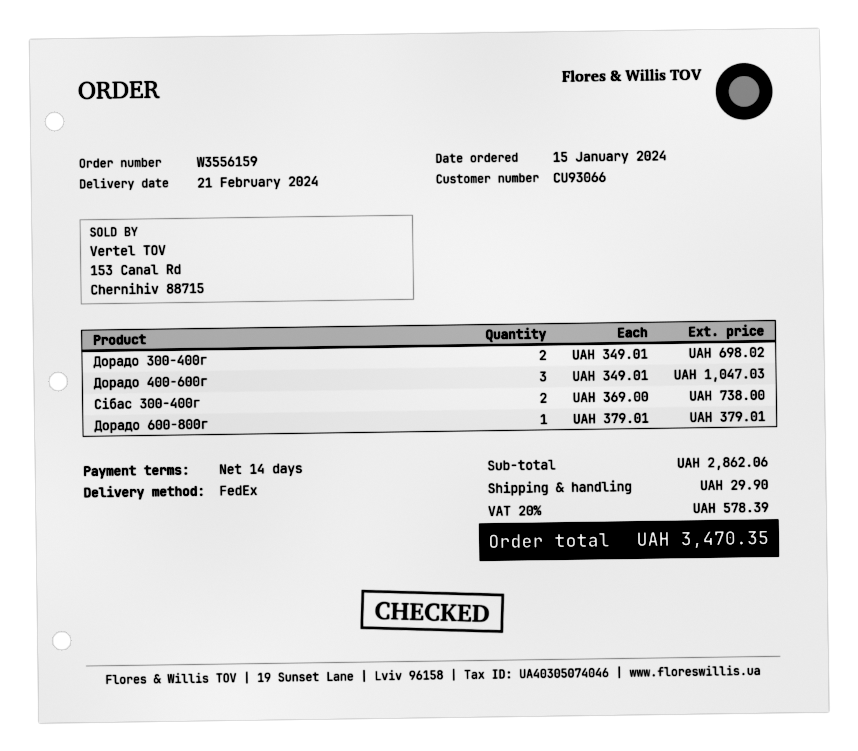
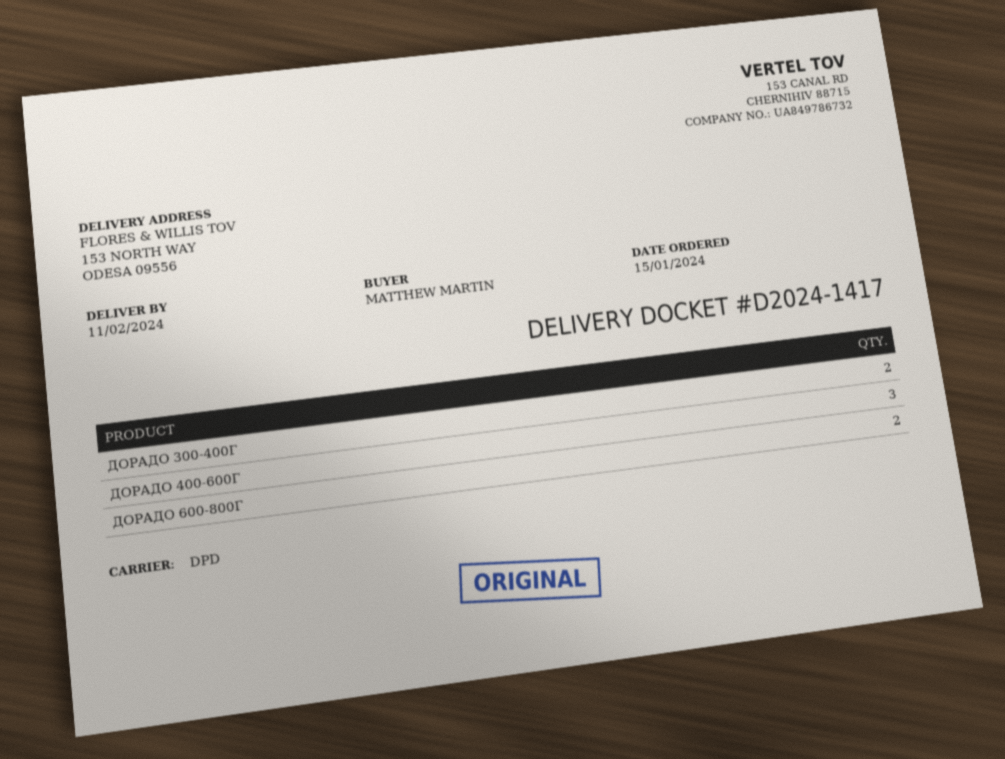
delivery date: 2024-02-21 -> 2024-02-11
shipping method: FedEx -> DPD
Сібас 300-400г: 2 -> none
Дорадо 600-800г: 1 -> 2

